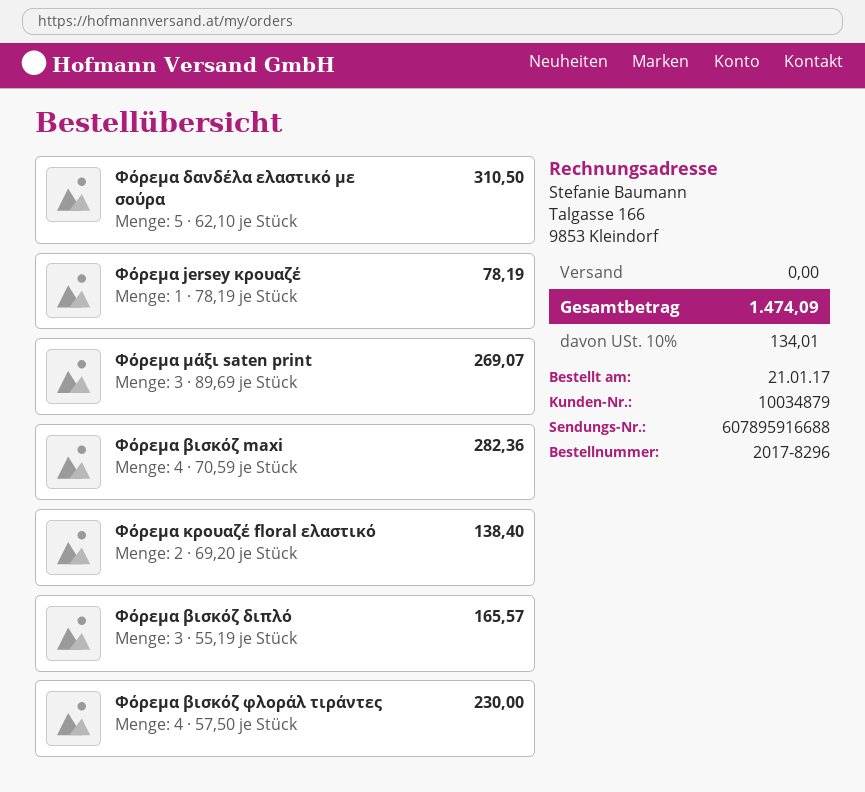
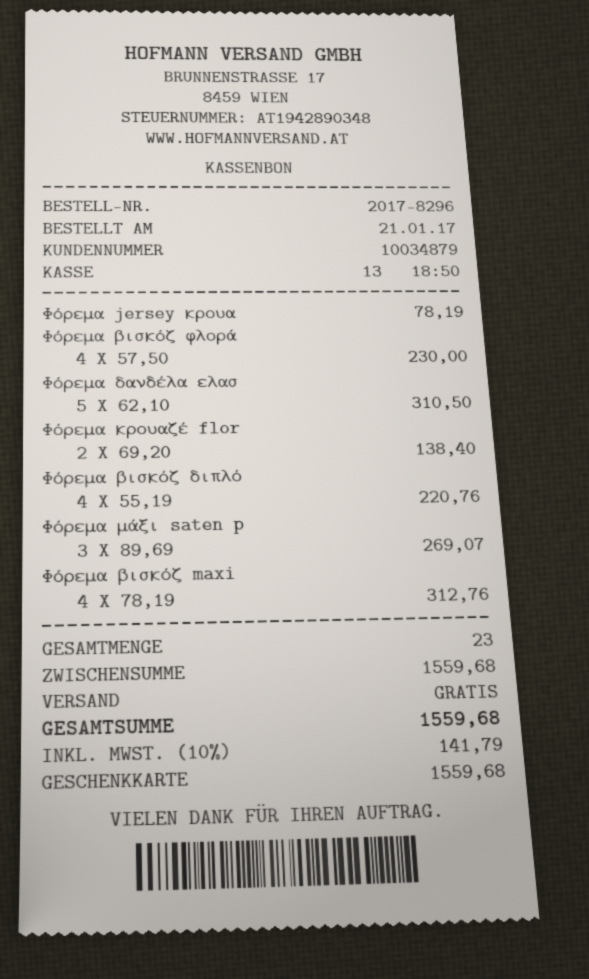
Φόρεμα βισκόζ maxi: 4 x 70.59 = 282.36 -> 4 x 78.19 = 312.76
Φόρεμα βισκόζ διπλό: 3 x 55.19 = 165.57 -> 4 x 55.19 = 220.76
tax: 10% = 134.01 -> 10% = 141.79
total: 1474.09 -> 1559.68

